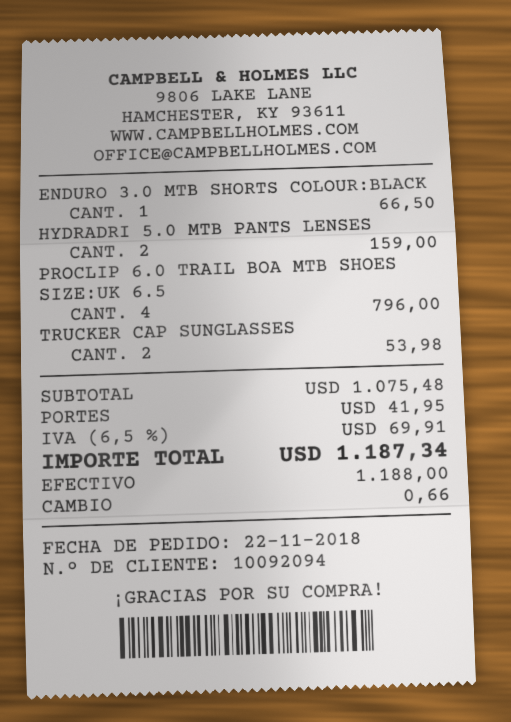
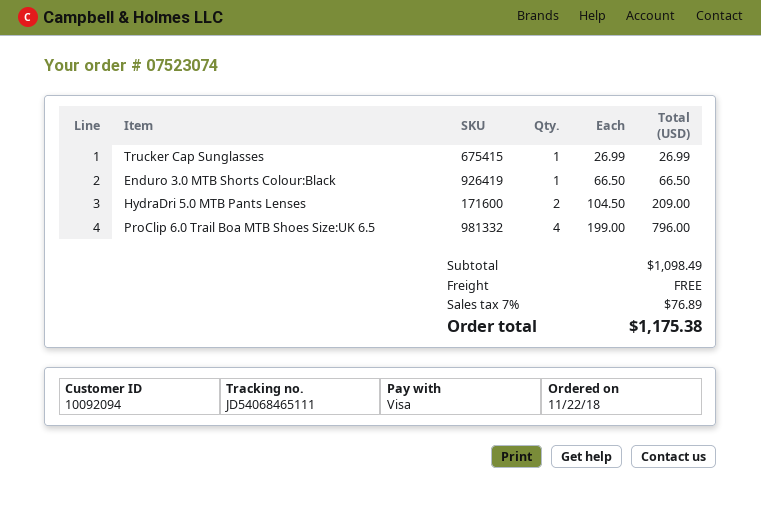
payment method: cash -> Visa
HYDRADRI 5.0 MTB PANTS LENSES: 2 for 159.00 -> 2 for 209.00
TRUCKER CAP SUNGLASSES: 2 for 53.98 -> 1 for 26.99
subtotal: 1075.48 -> 1098.49
shipping: 41.95 -> 0.00
tax: 6.5% = 69.91 -> 7% = 76.89
total: 1187.34 -> 1175.38

